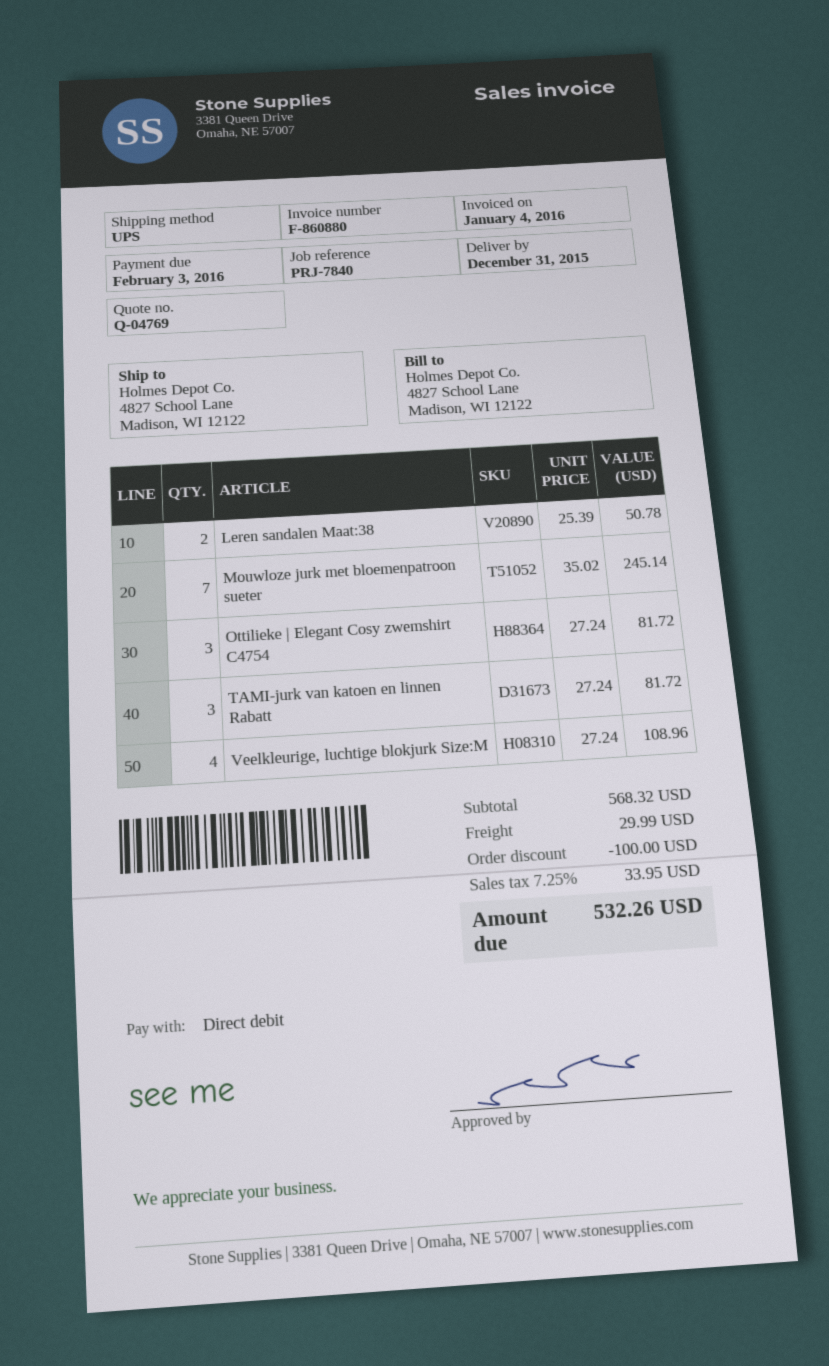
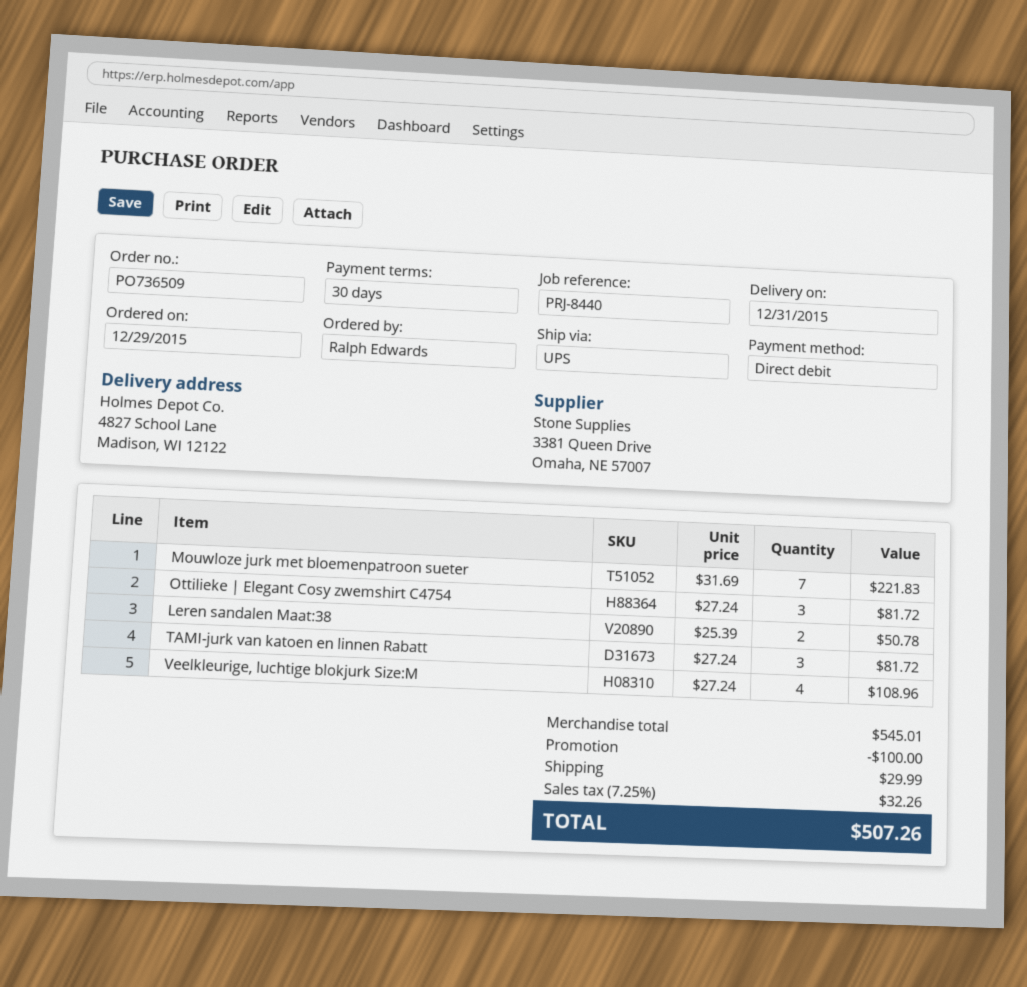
reference: PRJ-7840 -> PRJ-8440
Mouwloze jurk met bloemenpatroon sueter: 7 x 35.02 = 245.14 -> 7 x 31.69 = 221.83
subtotal: 568.32 -> 545.01
tax: 7.25% = 33.95 -> 7.25% = 32.26
total: 532.26 -> 507.26

